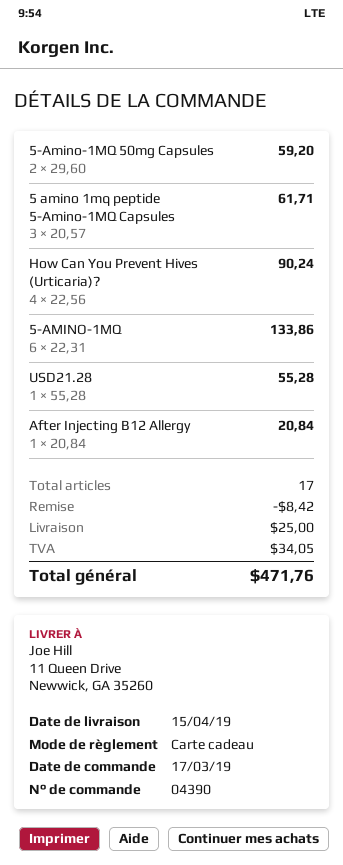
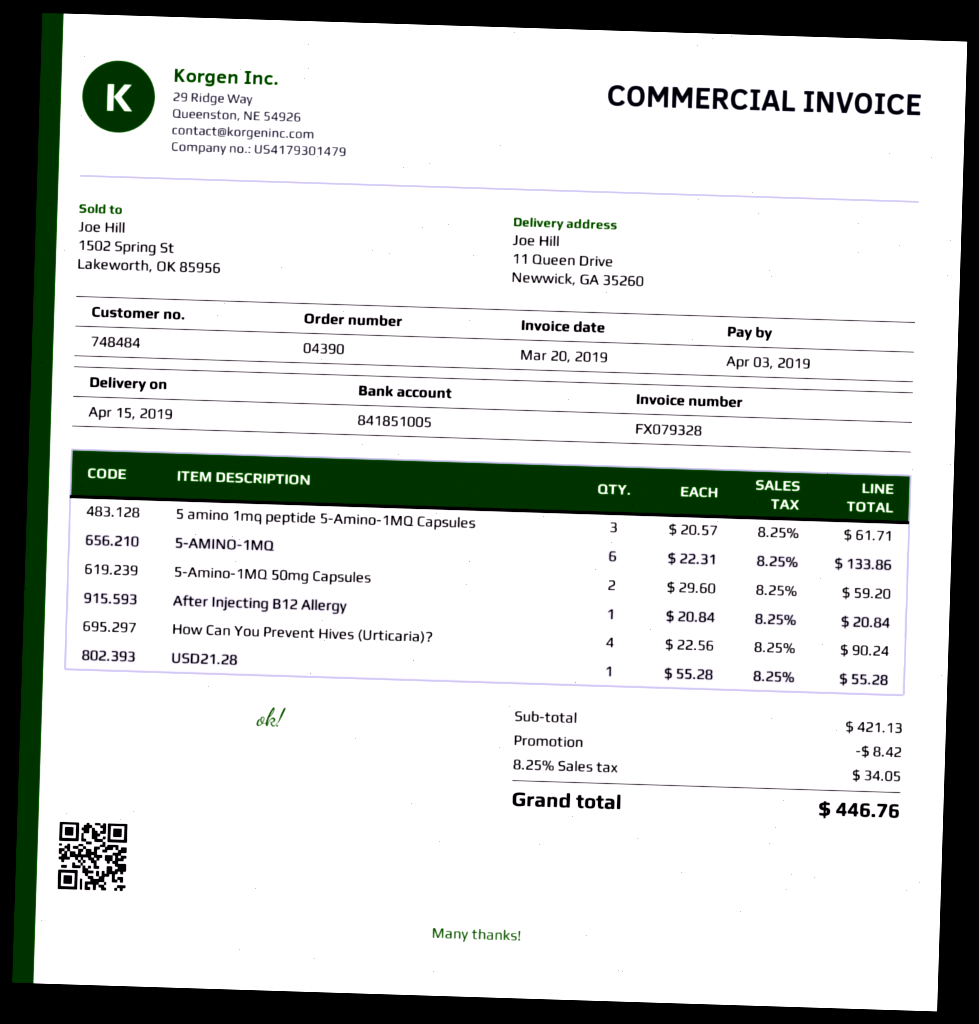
shipping: 25.00 -> none
total: 471.76 -> 446.76

